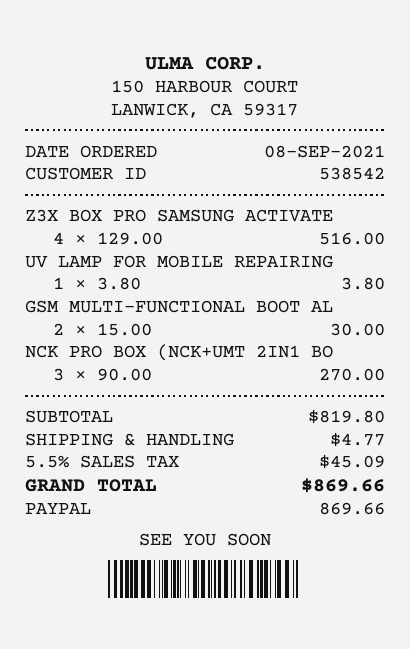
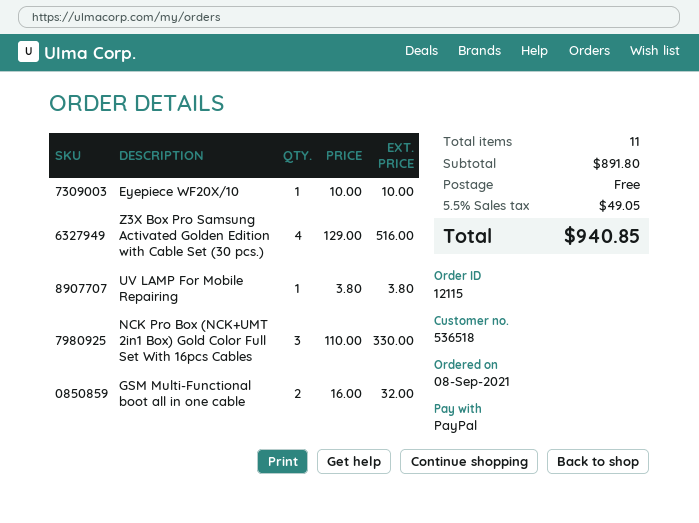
customer number: 538542 -> 536518
GSM MULTI-FUNCTIONAL BOOT AL: 2 x 15.00 = 30.00 -> 2 x 16.00 = 32.00
NCK PRO BOX (NCK+UMT 2IN1 BO: 3 x 90.00 = 270.00 -> 3 x 110.00 = 330.00
Eyepiece WF20X/10: none -> 1 x 10.00 = 10.00
subtotal: 819.80 -> 891.80
shipping: 4.77 -> 0.00
tax: 5.5% = 45.09 -> 5.5% = 49.05
total: 869.66 -> 940.85

